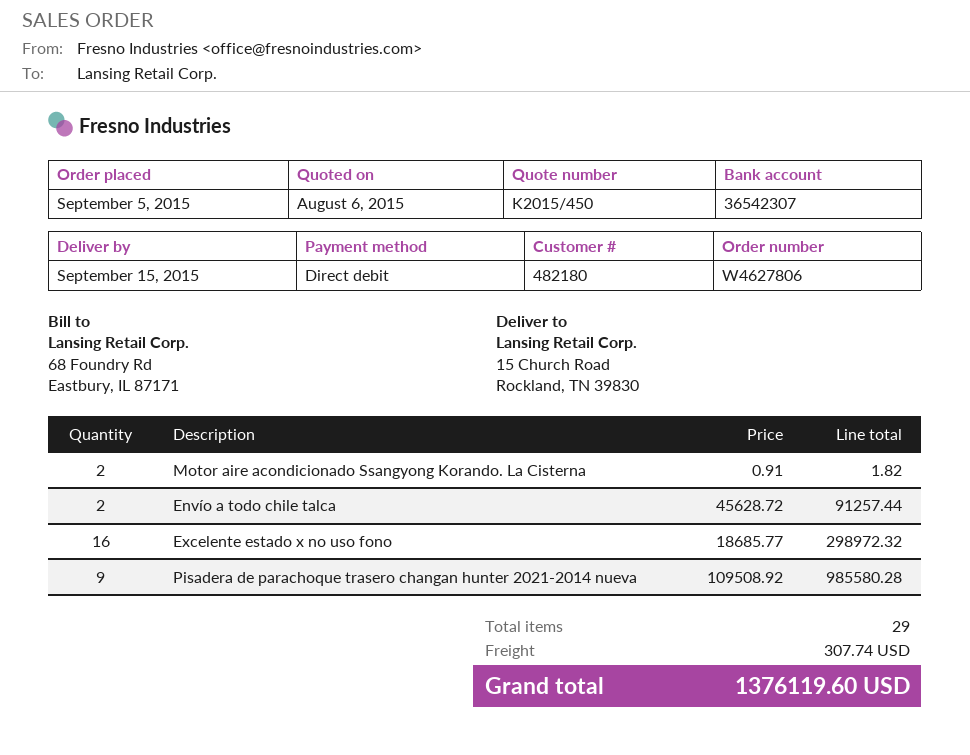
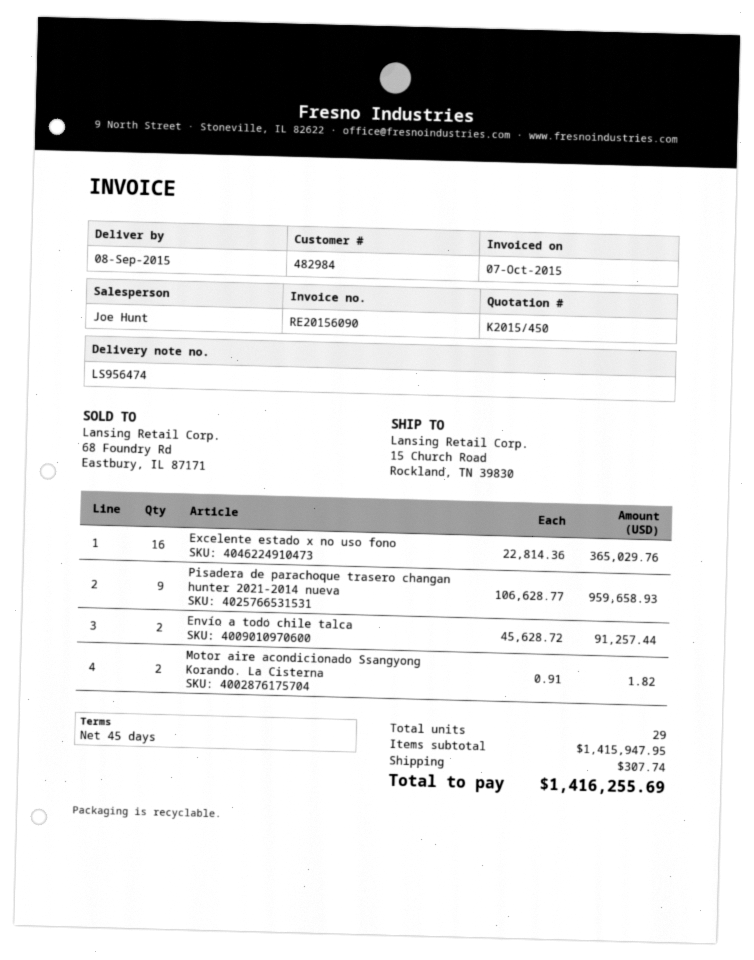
delivery date: 2015-09-15 -> 2015-09-08
customer number: 482180 -> 482984
Excelente estado x no uso fono: 16 x 18685.77 = 298972.32 -> 16 x 22814.36 = 365029.76
Pisadera de parachoque trasero changan hunter 2021-2014 nueva: 9 x 109508.92 = 985580.28 -> 9 x 106628.77 = 959658.93
total: 1376119.60 -> 1416255.69

